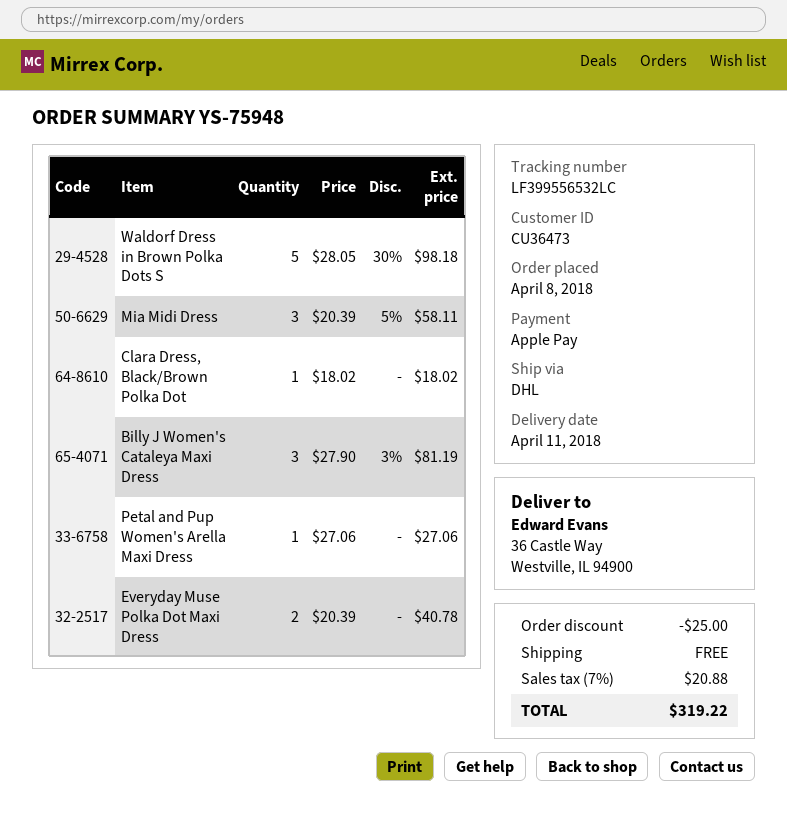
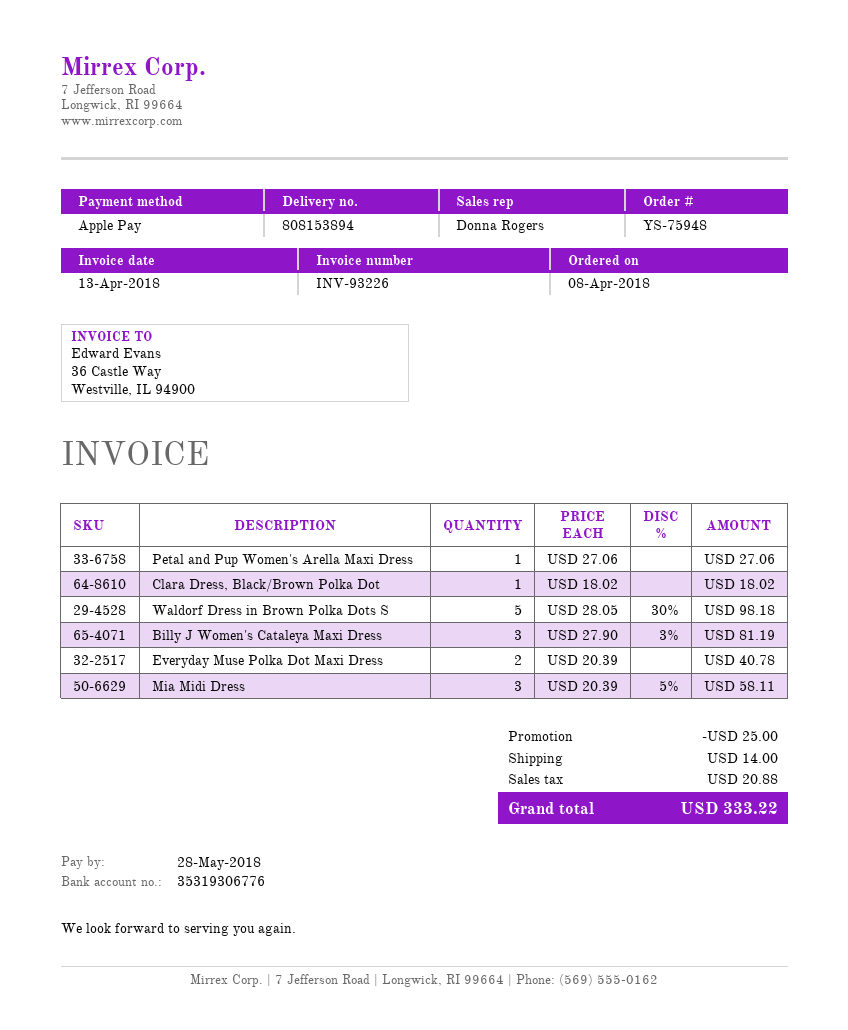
shipping: 0.00 -> 14.00
total: 319.22 -> 333.22

